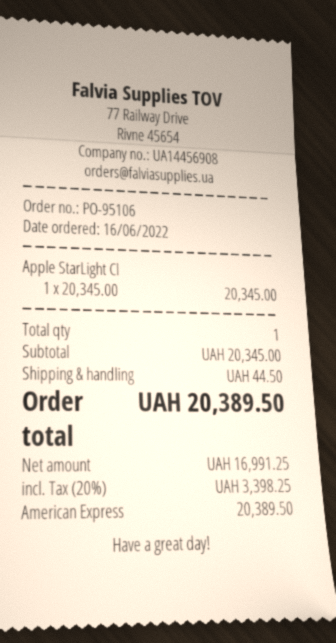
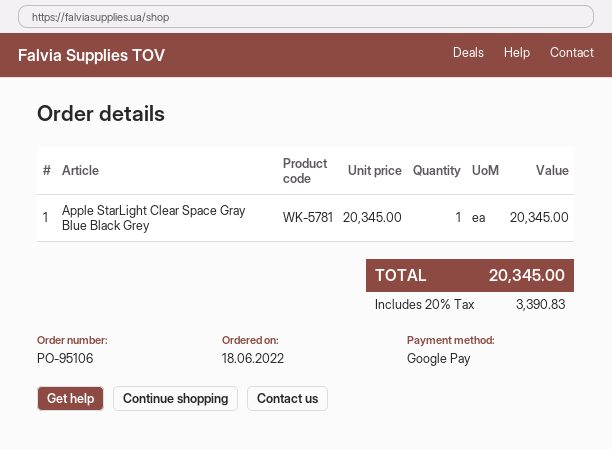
order date: 2022-06-16 -> 2022-06-18
payment method: American Express -> Google Pay
shipping: 44.50 -> none
tax: 20% = 3398.25 -> 20% = 3390.83
total: 20389.50 -> 20345.00

